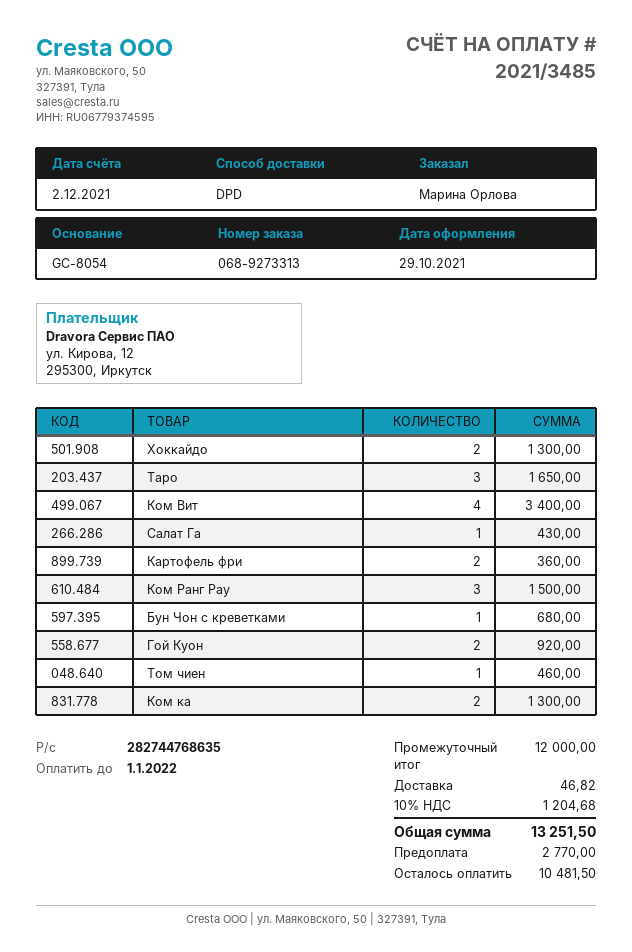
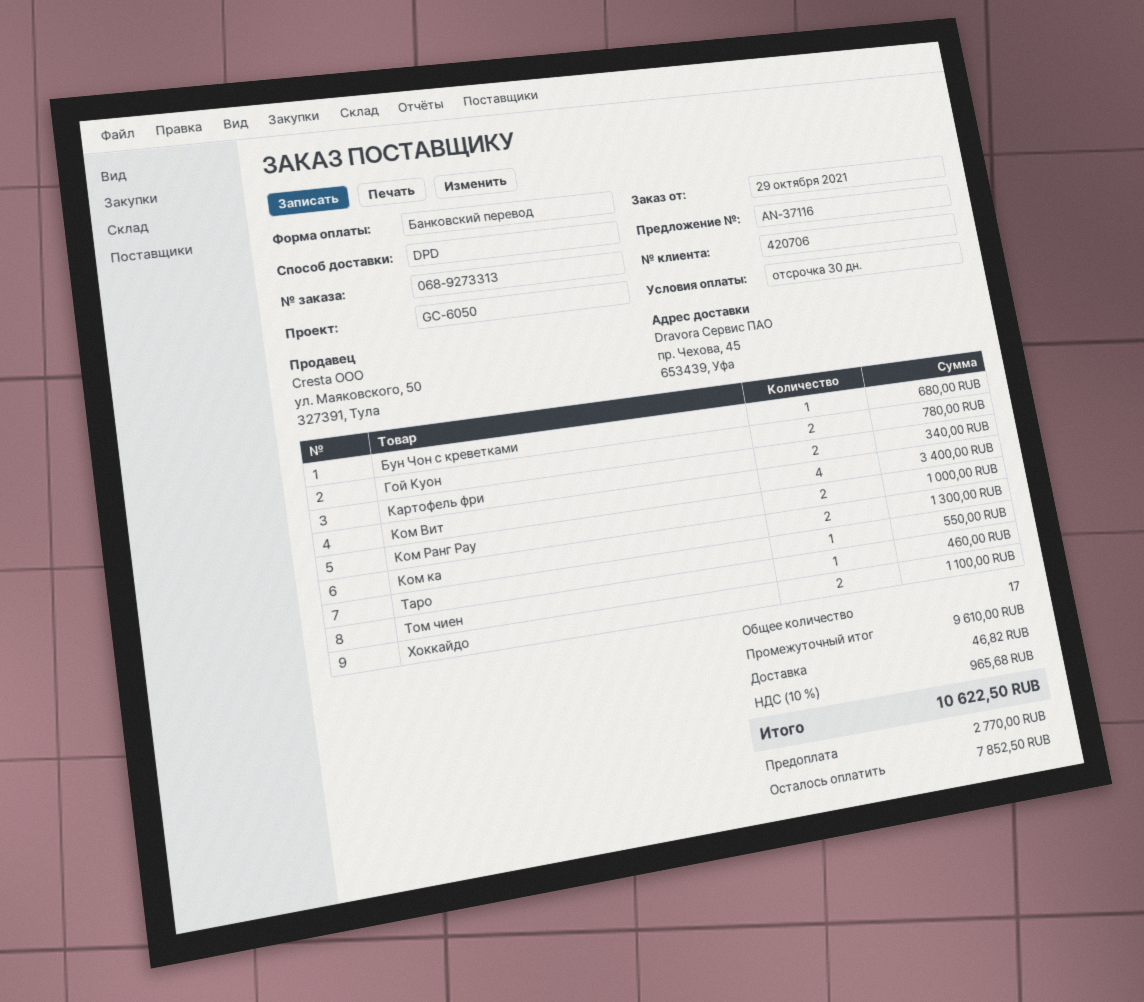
reference: GC-8054 -> GC-6050
Хоккайдо: 2 for 1300.00 -> 2 for 1100.00
Таро: 3 for 1650.00 -> 1 for 550.00
Салат Га: 1 for 430.00 -> none
Картофель фри: 2 for 360.00 -> 2 for 340.00
Ком Ранг Рау: 3 for 1500.00 -> 2 for 1000.00
Гой Куон: 2 for 920.00 -> 2 for 780.00
subtotal: 12000.00 -> 9610.00
tax: 10% = 1204.68 -> 10% = 965.68
total: 13251.50 -> 10622.50
balance: 10481.50 -> 7852.50

